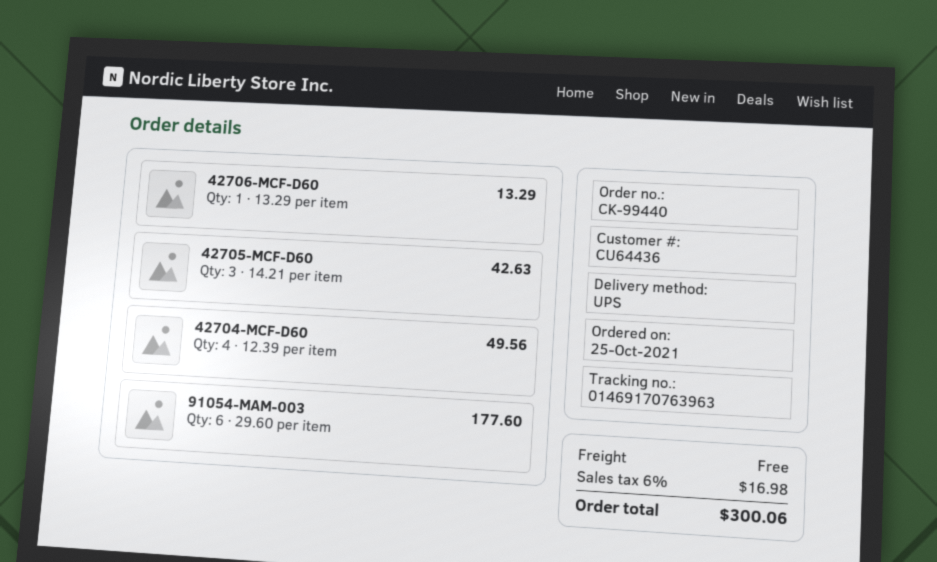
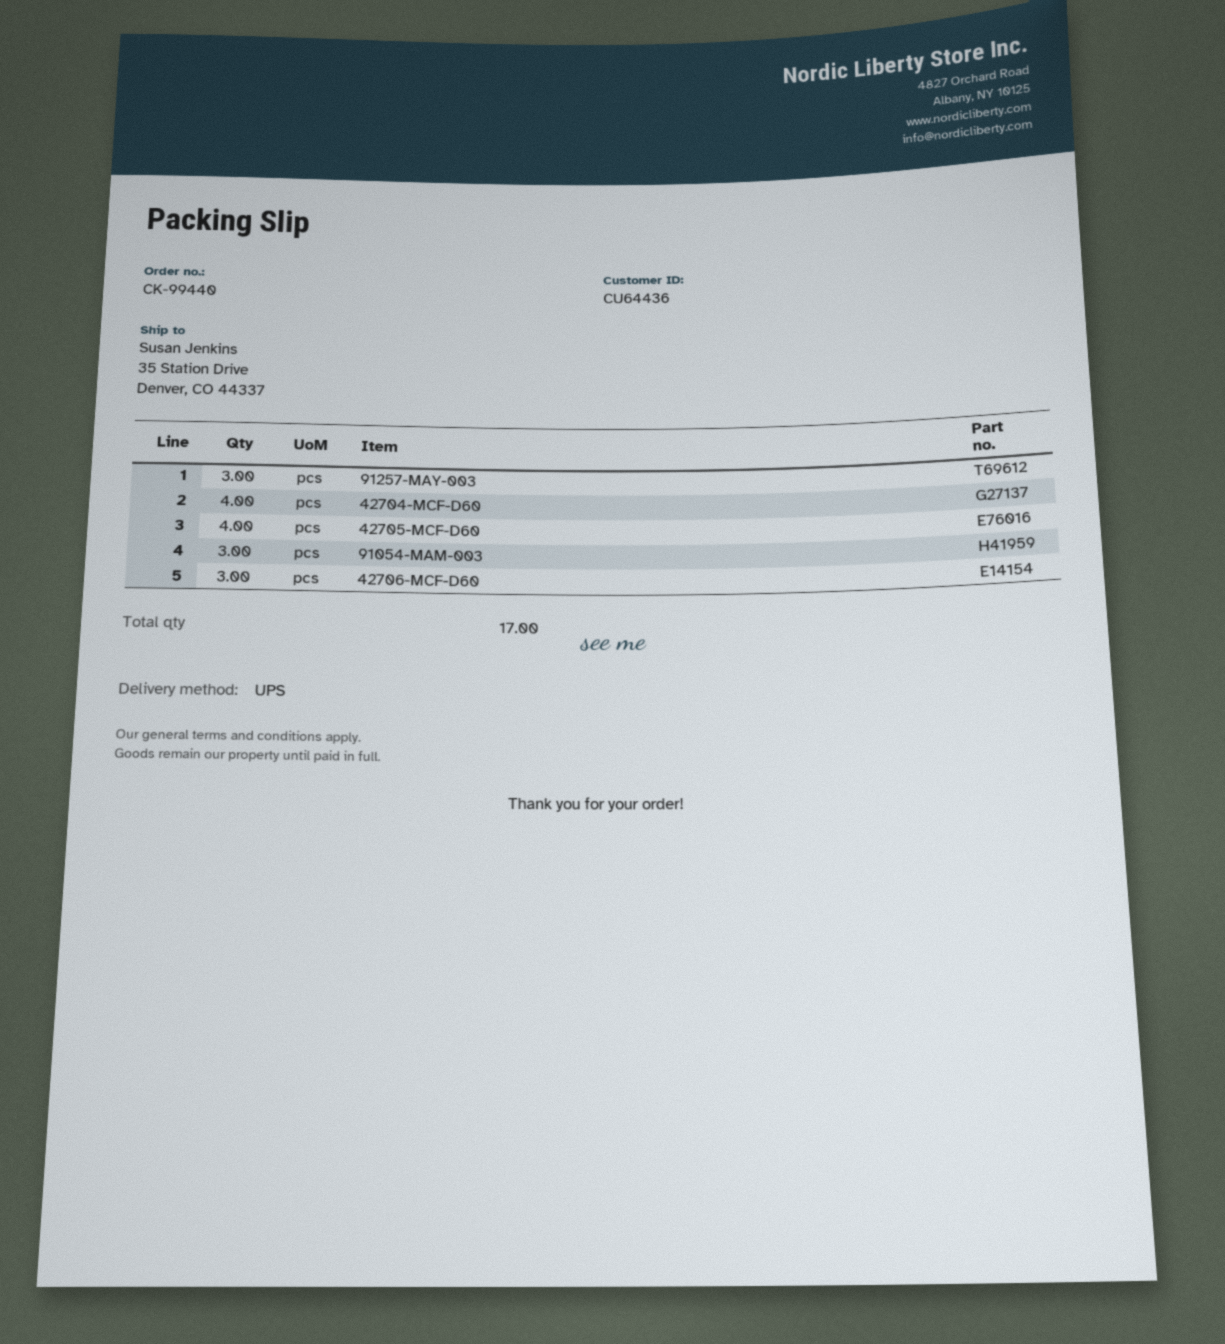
42706-MCF-D60: 1 -> 3
42705-MCF-D60: 3 -> 4
91054-MAM-003: 6 -> 3
91257-MAY-003: none -> 3

